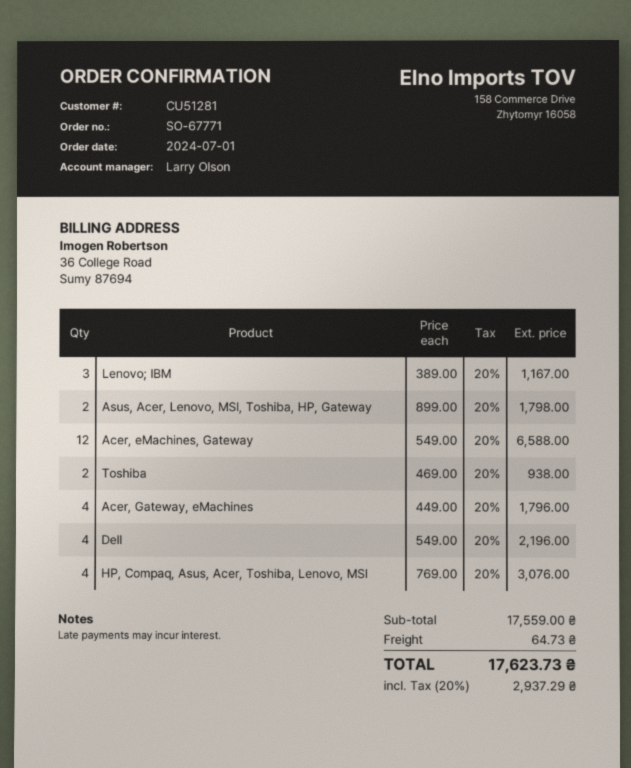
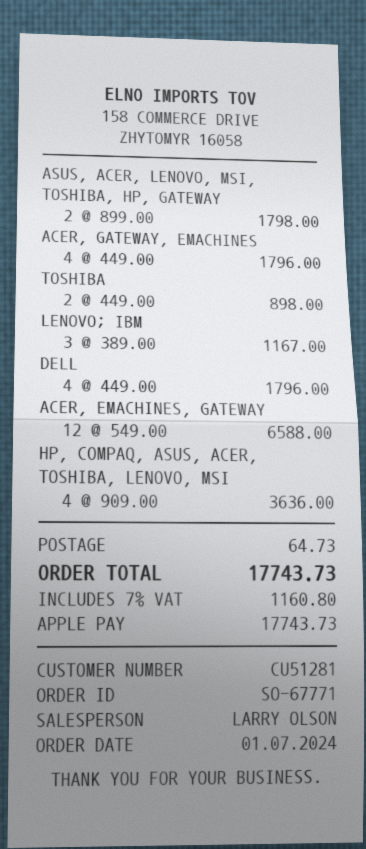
Toshiba: 2 x 469.00 = 938.00 -> 2 x 449.00 = 898.00
Dell: 4 x 549.00 = 2196.00 -> 4 x 449.00 = 1796.00
HP, Compaq, Asus, Acer, Toshiba, Lenovo, MSI: 4 x 769.00 = 3076.00 -> 4 x 909.00 = 3636.00
tax: 20% = 2937.29 -> 7% = 1160.80
total: 17623.73 -> 17743.73

